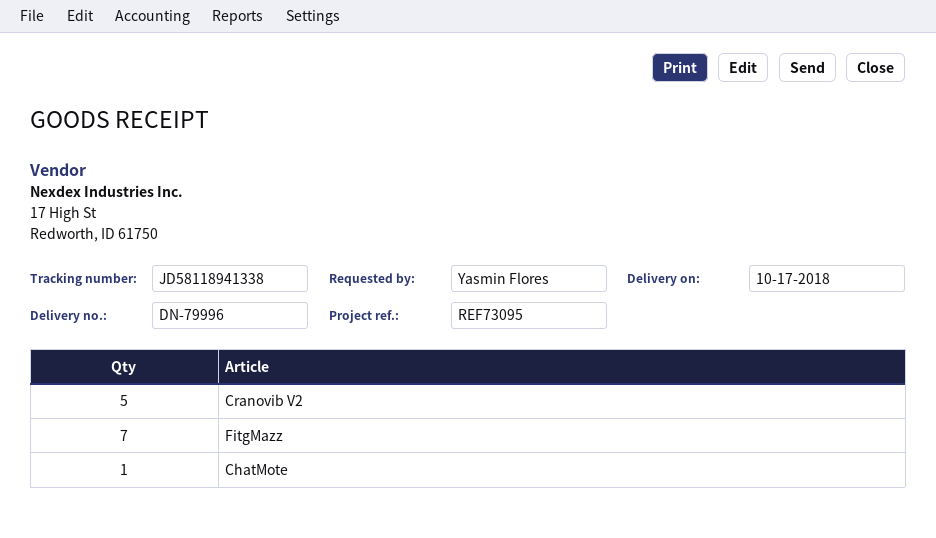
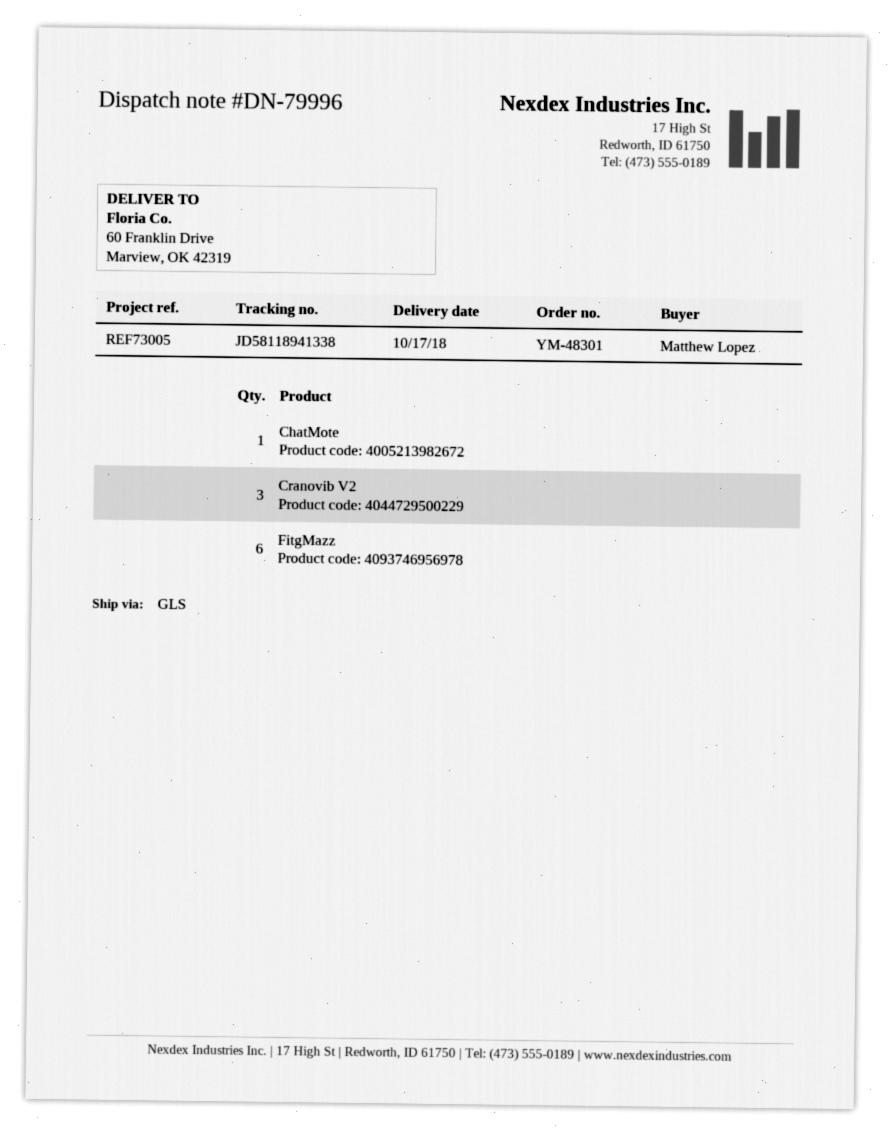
reference: REF73095 -> REF73005
ordered by: Yasmin Flores -> Matthew Lopez
Cranovib V2: 5 -> 3
FitgMazz: 7 -> 6

